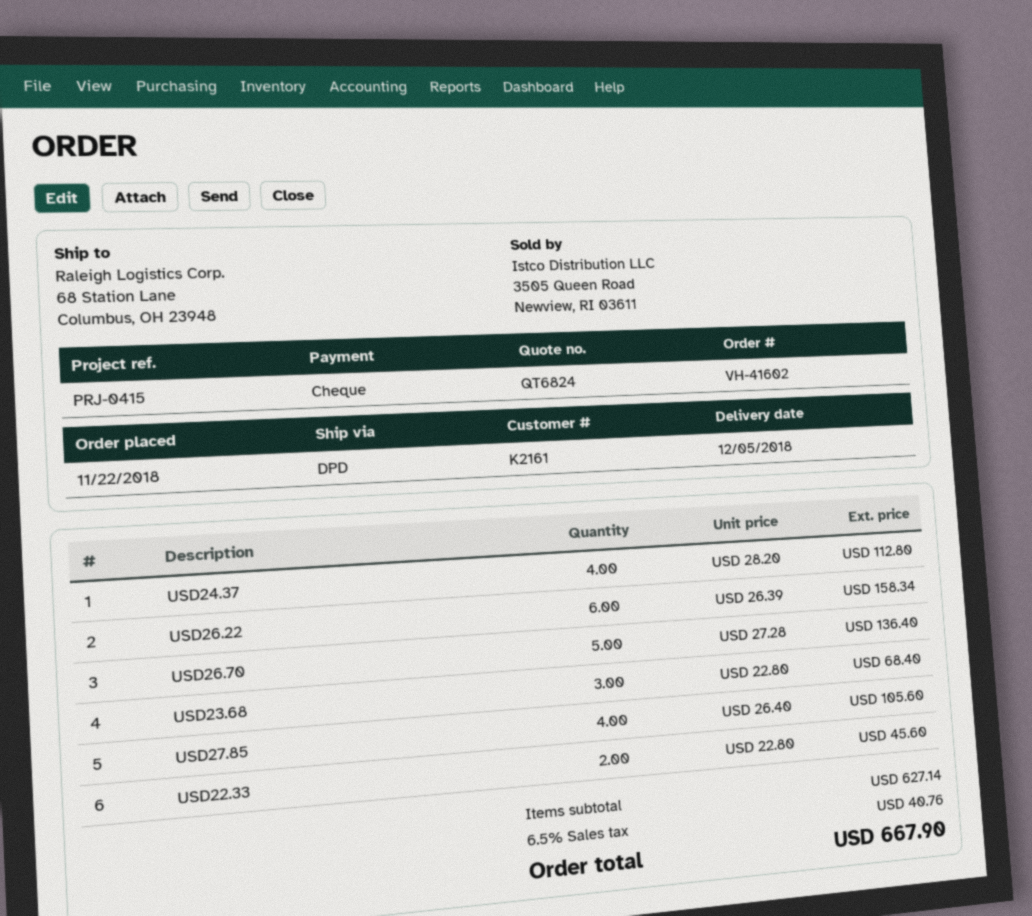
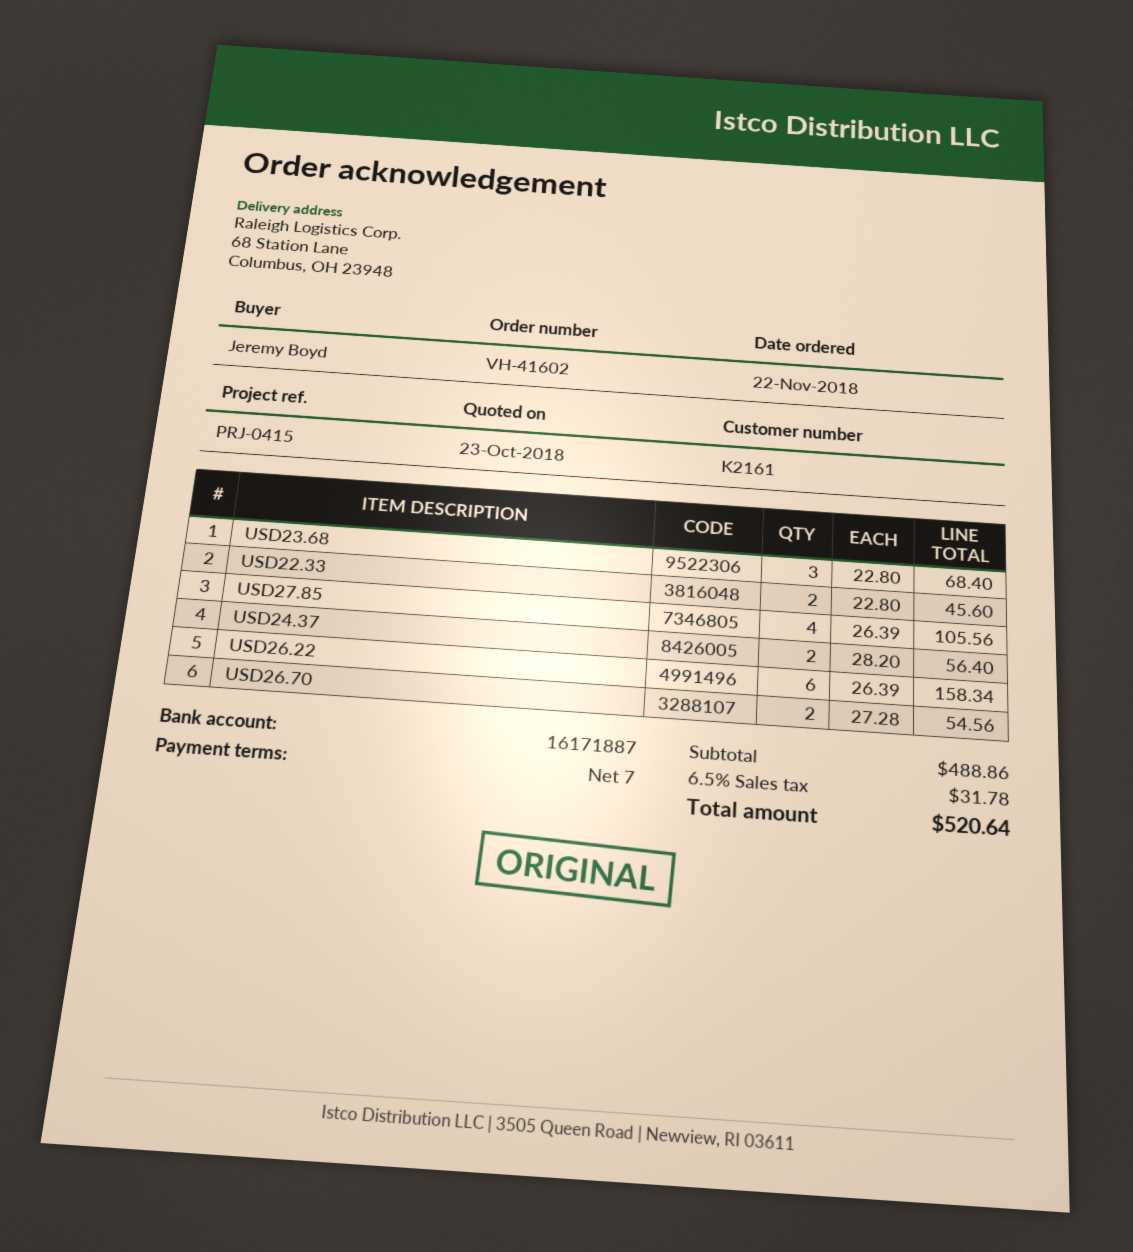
USD24.37: 4 x 28.20 = 112.80 -> 2 x 28.20 = 56.40
USD26.70: 5 x 27.28 = 136.40 -> 2 x 27.28 = 54.56
USD27.85: 4 x 26.40 = 105.60 -> 4 x 26.39 = 105.56
subtotal: 627.14 -> 488.86
tax: 6.5% = 40.76 -> 6.5% = 31.78
total: 667.90 -> 520.64

